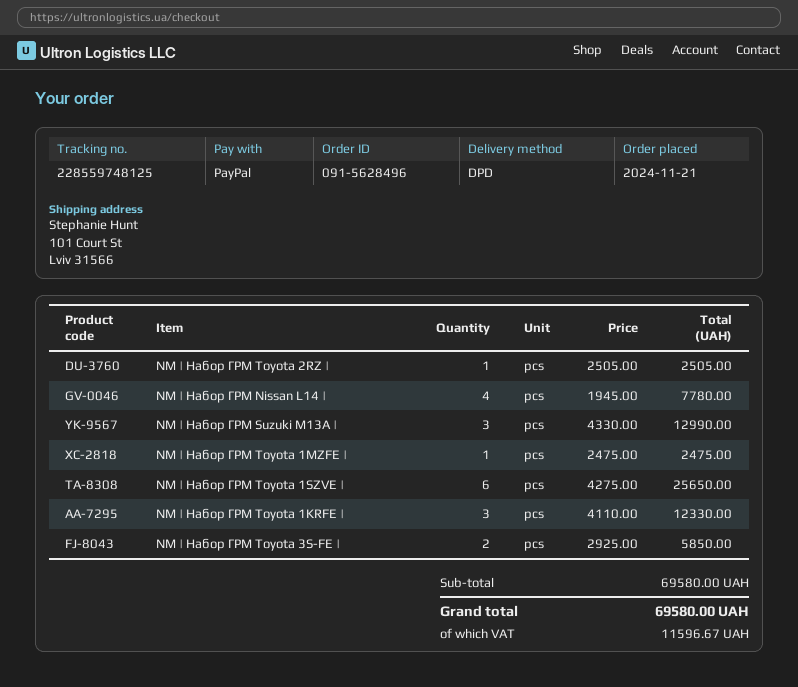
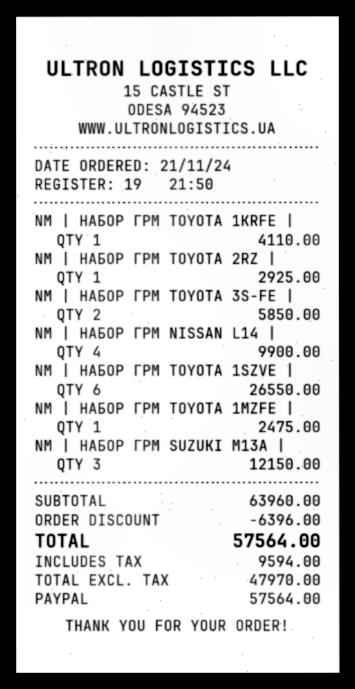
NM | Набор ГРМ Toyota 2RZ |: 1 for 2505.00 -> 1 for 2925.00
NM | Набор ГРМ Nissan L14 |: 4 for 7780.00 -> 4 for 9900.00
NM | Набор ГРМ Suzuki M13A |: 3 for 12990.00 -> 3 for 12150.00
NM | Набор ГРМ Toyota 1SZVE |: 6 for 25650.00 -> 6 for 26550.00
NM | Набор ГРМ Toyota 1KRFE |: 3 for 12330.00 -> 1 for 4110.00
subtotal: 69580.00 -> 63960.00
discount: none -> 6396.00
tax: 11596.67 -> 9594.00
total: 69580.00 -> 57564.00

